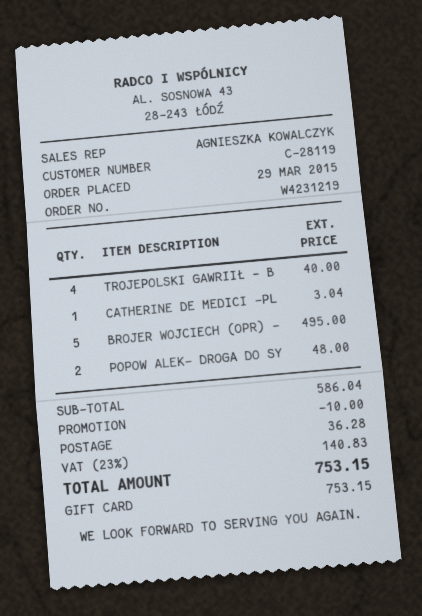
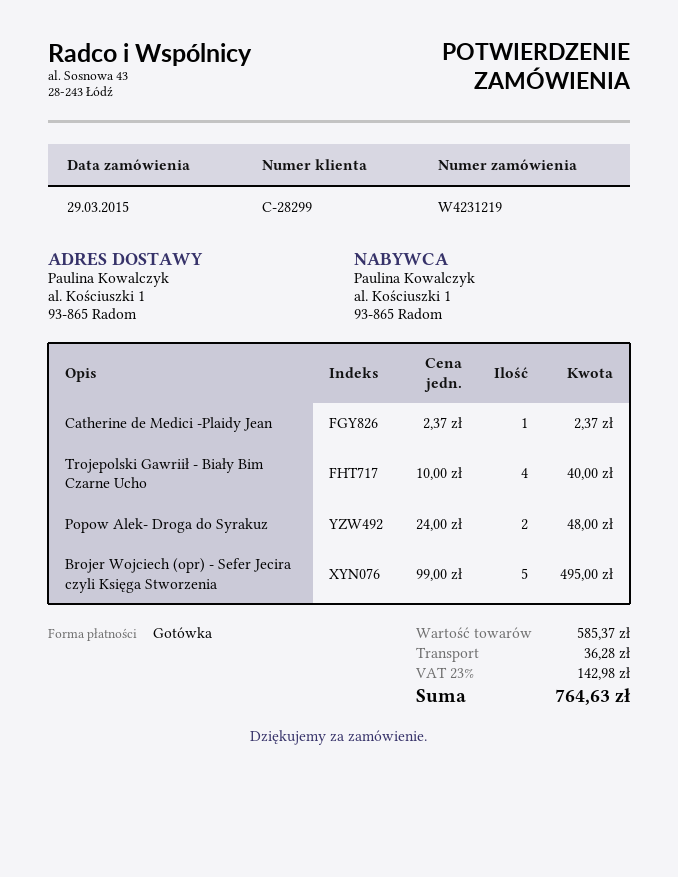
customer number: C-28119 -> C-28299
payment method: gift card -> cash
CATHERINE DE MEDICI -PL: 1 for 3.04 -> 1 for 2.37
subtotal: 586.04 -> 585.37
discount: 10.00 -> none
tax: 23% = 140.83 -> 23% = 142.98
total: 753.15 -> 764.63

